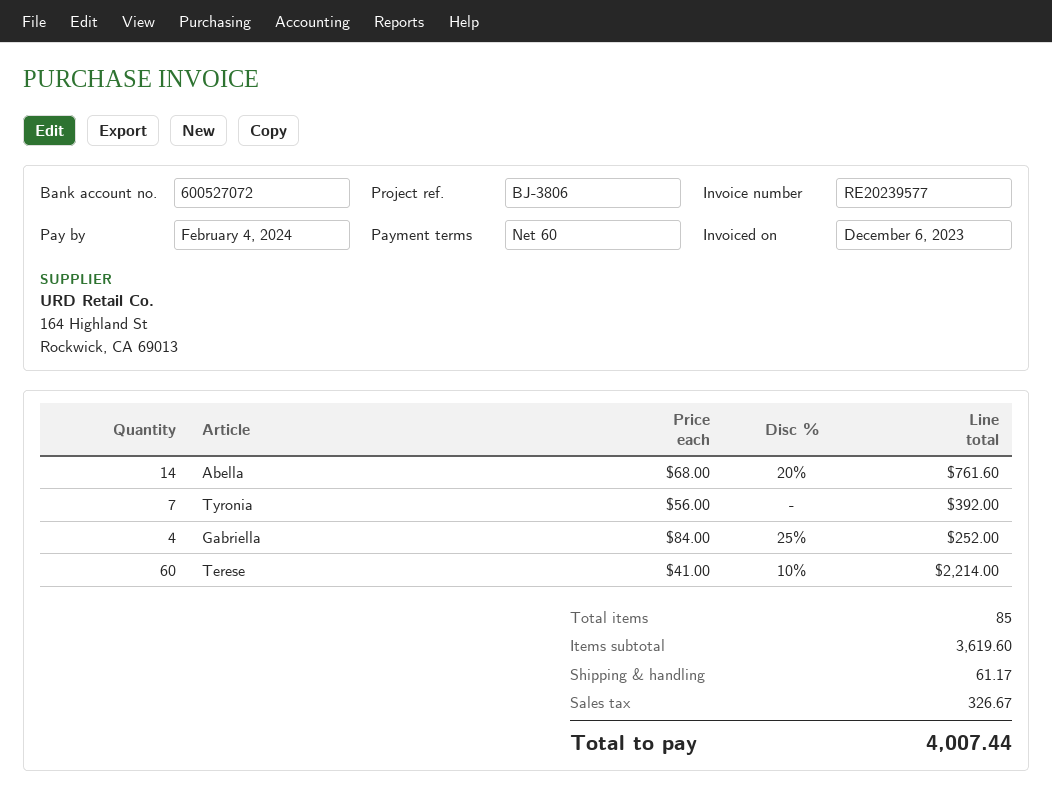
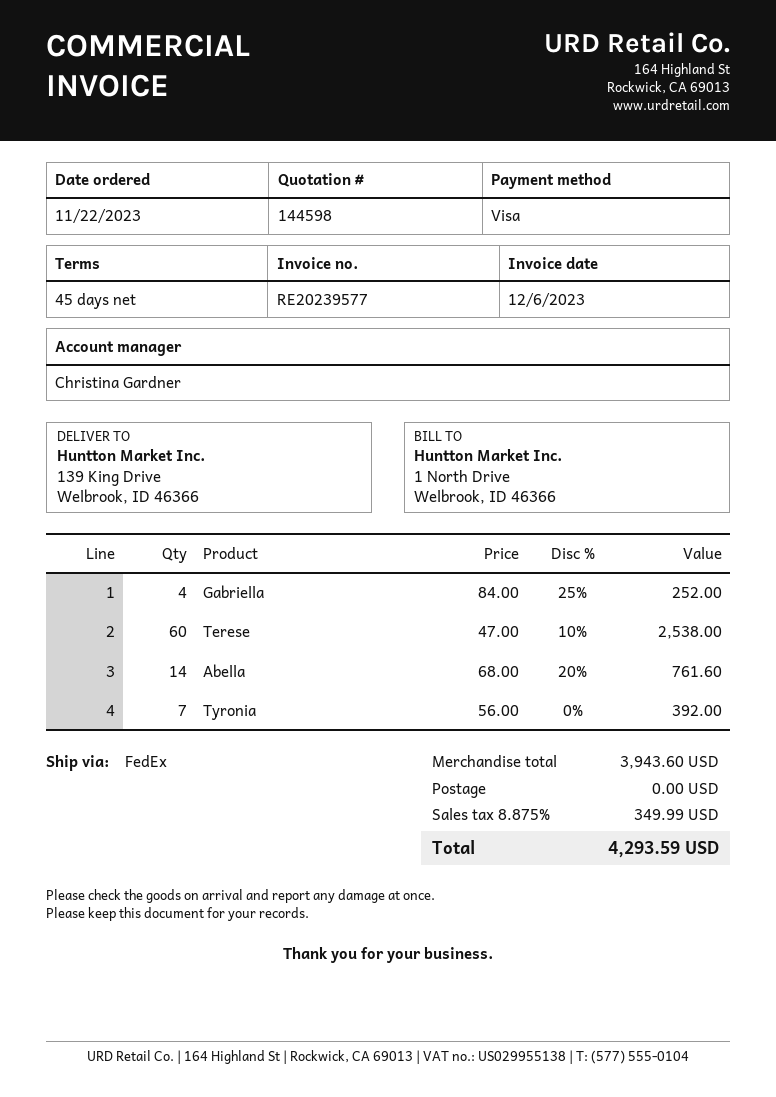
payment terms: 60 days -> 45 days
Terese: 60 x 41.00 - 10% = 2214.00 -> 60 x 47.00 - 10% = 2538.00
subtotal: 3619.60 -> 3943.60
shipping: 61.17 -> 0.00
tax: 326.67 -> 349.99
total: 4007.44 -> 4293.59

